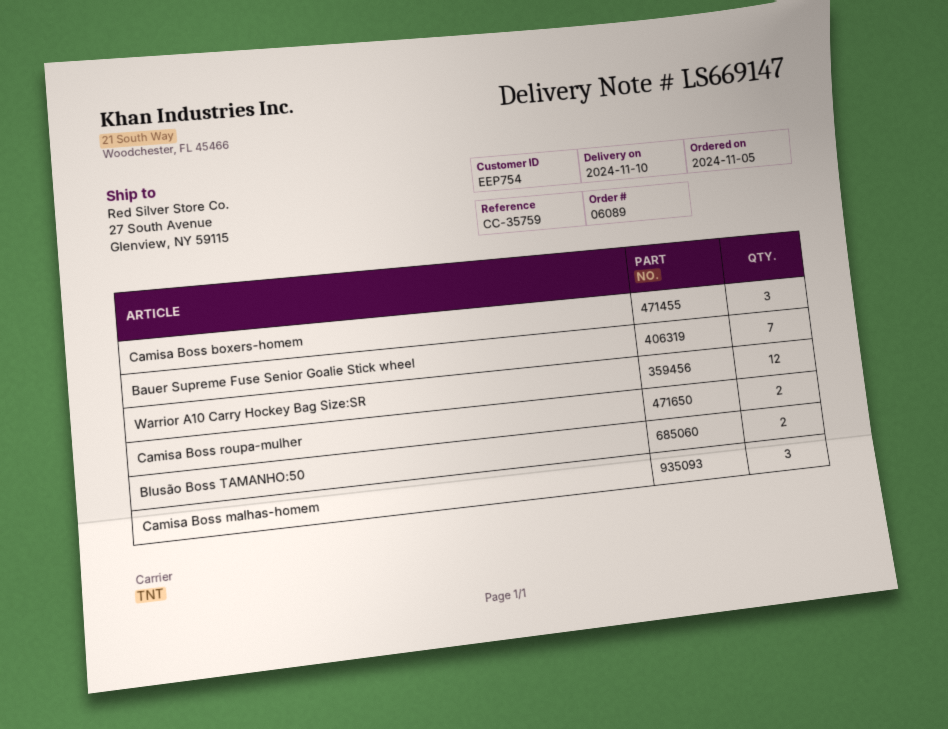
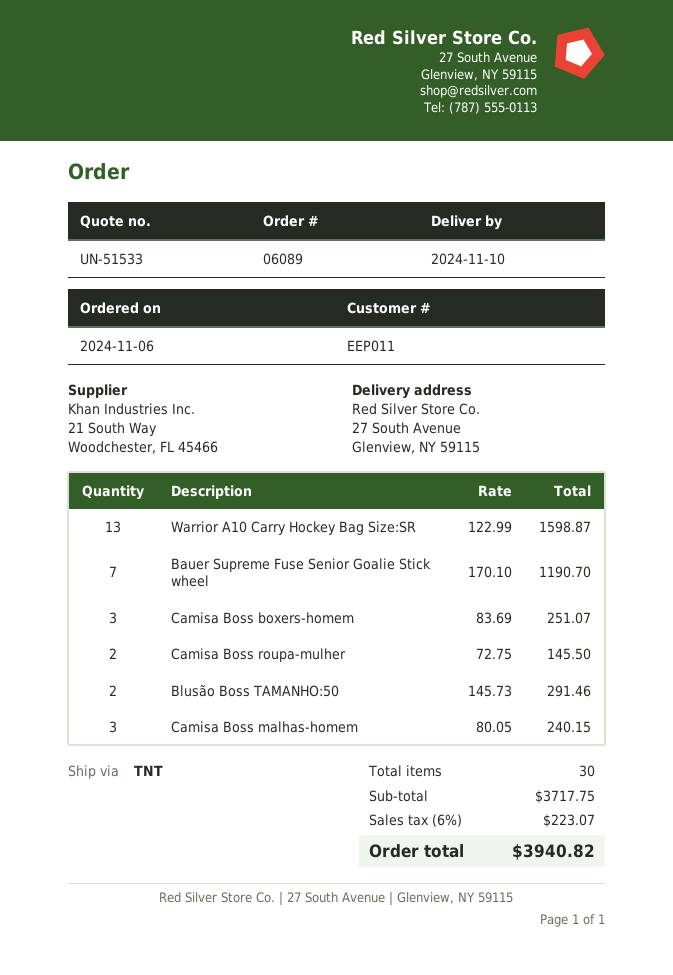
order date: 2024-11-05 -> 2024-11-06
customer number: EEP754 -> EEP011
Warrior A10 Carry Hockey Bag Size:SR: 12 -> 13

